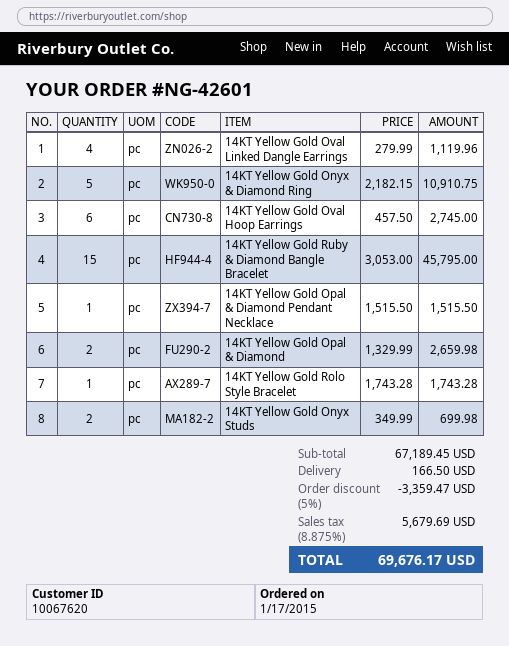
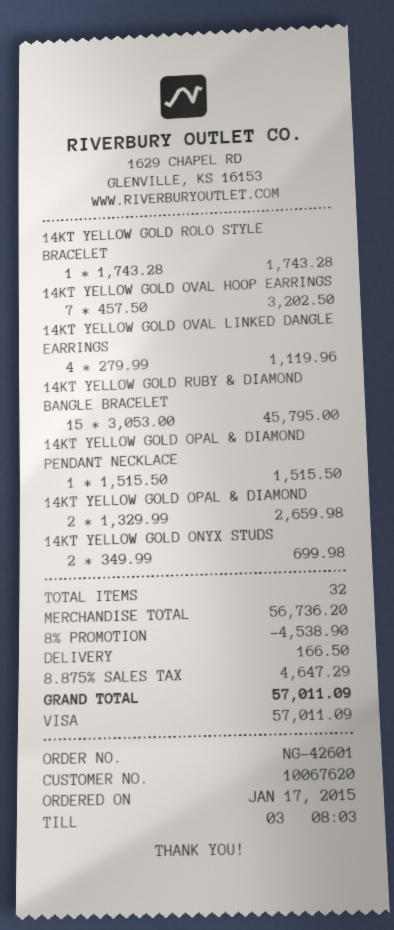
14KT Yellow Gold Onyx & Diamond Ring: 5 x 2182.15 = 10910.75 -> none
14KT Yellow Gold Oval Hoop Earrings: 6 x 457.50 = 2745.00 -> 7 x 457.50 = 3202.50
subtotal: 67189.45 -> 56736.20
discount: 5% = 3359.47 -> 8% = 4538.90
tax: 8.875% = 5679.69 -> 8.875% = 4647.29
total: 69676.17 -> 57011.09

